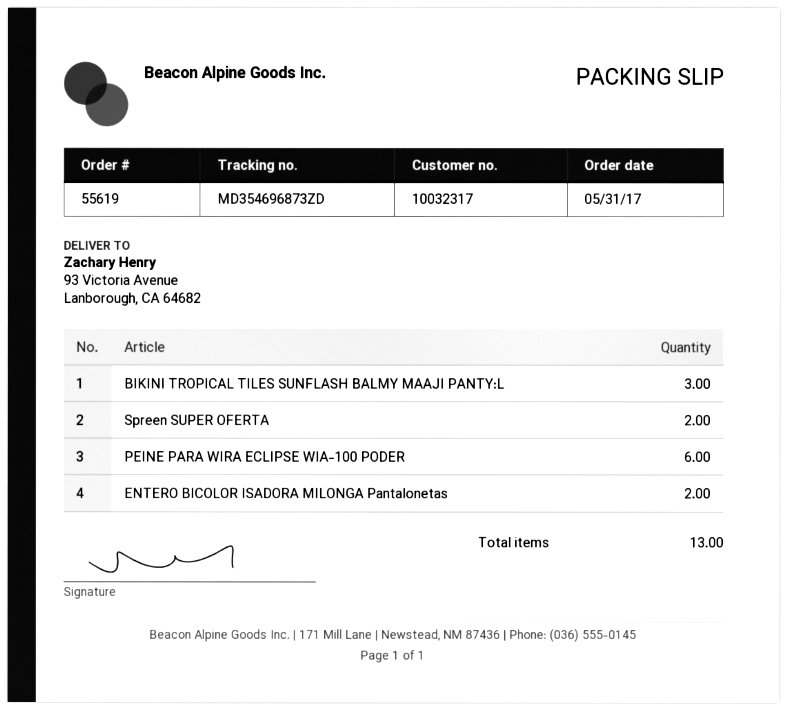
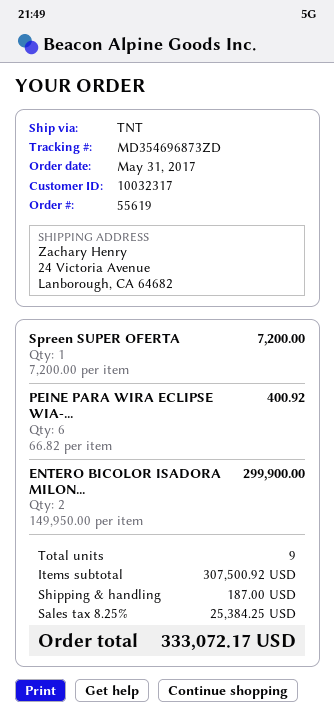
ship to: 93 Victoria Avenue, Lanborough, CA 64682 -> 24 Victoria Avenue, Lanborough, CA 64682
BIKINI TROPICAL TILES SUNFLASH BALMY MAAJI PANTY:L: 3 -> none
Spreen SUPER OFERTA: 2 -> 1
total quantity: 13 -> 9

